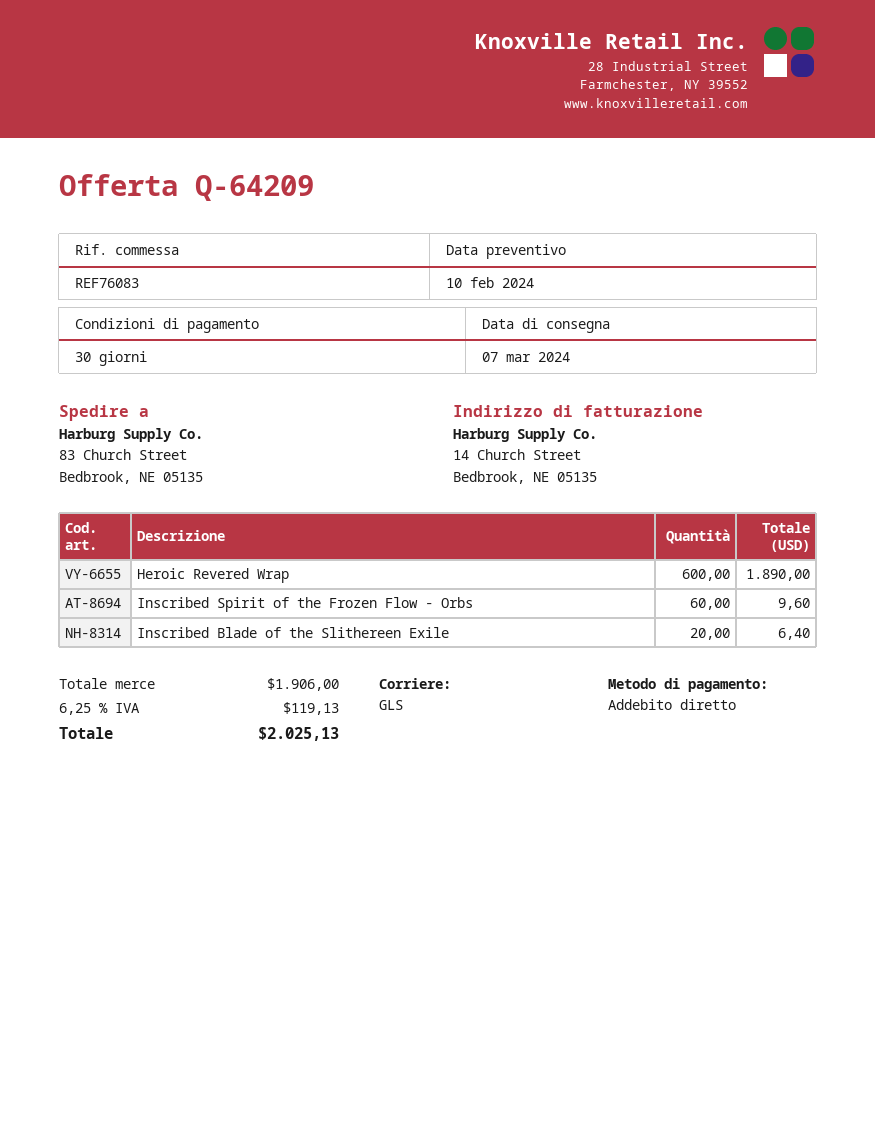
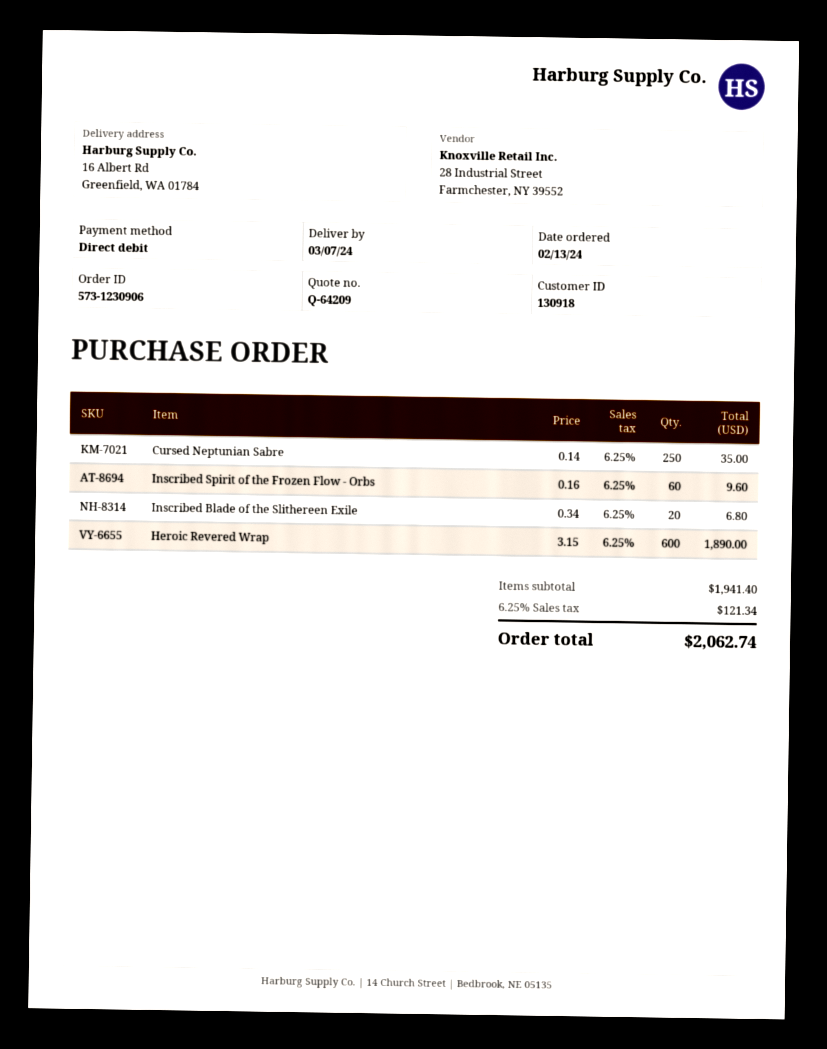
ship to: 83 Church Street, Bedbrook, NE 05135 -> 16 Albert Rd, Greenfield, WA 01784
Inscribed Blade of the Slithereen Exile: 20 for 6.40 -> 20 for 6.80
Cursed Neptunian Sabre: none -> 250 for 35.00
subtotal: 1906.00 -> 1941.40
tax: 6.25% = 119.13 -> 6.25% = 121.34
total: 2025.13 -> 2062.74

